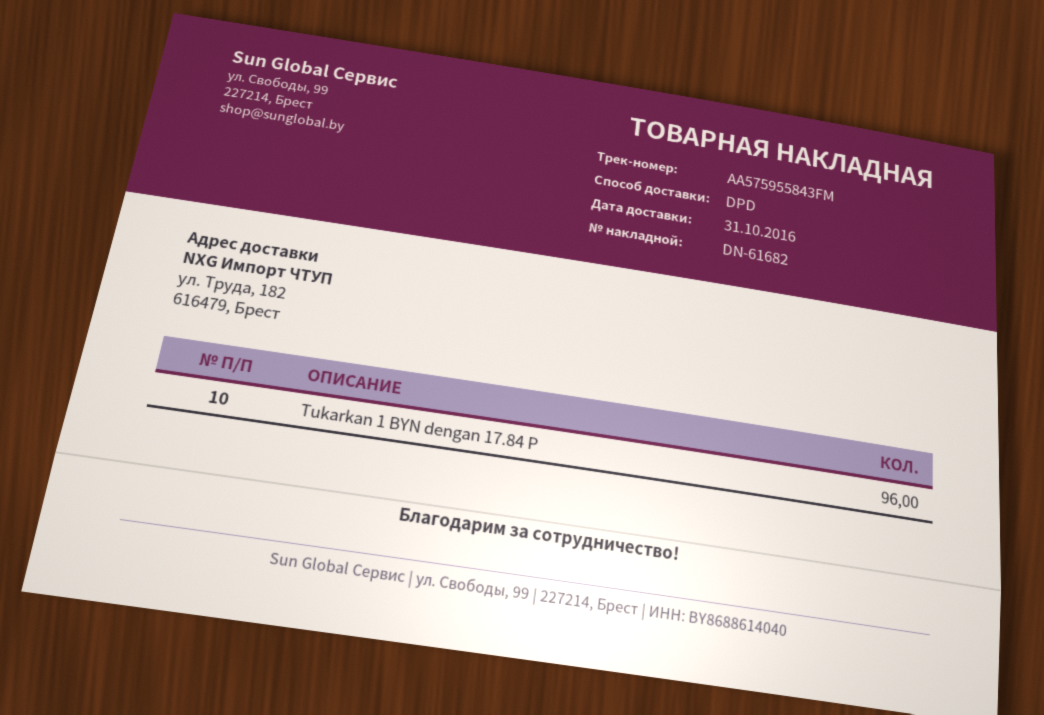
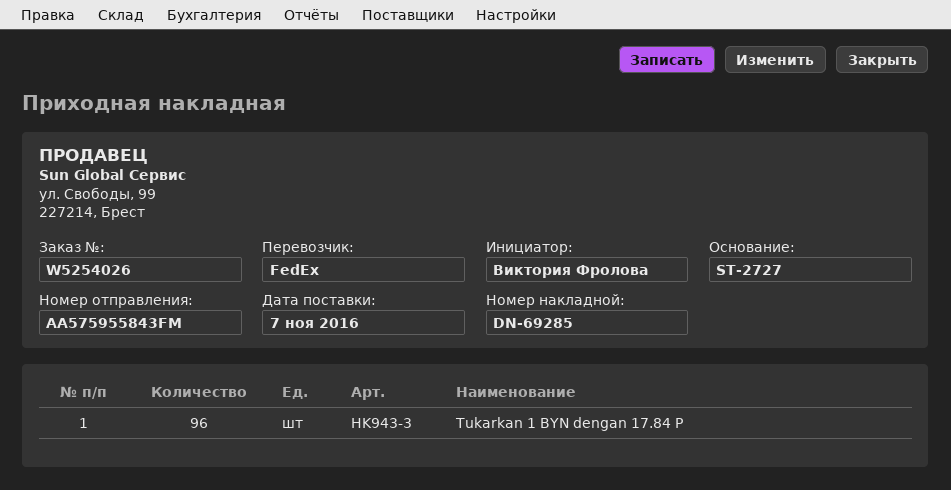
delivery note number: DN-61682 -> DN-69285
delivery date: 2016-10-31 -> 2016-11-07
shipping method: DPD -> FedEx

